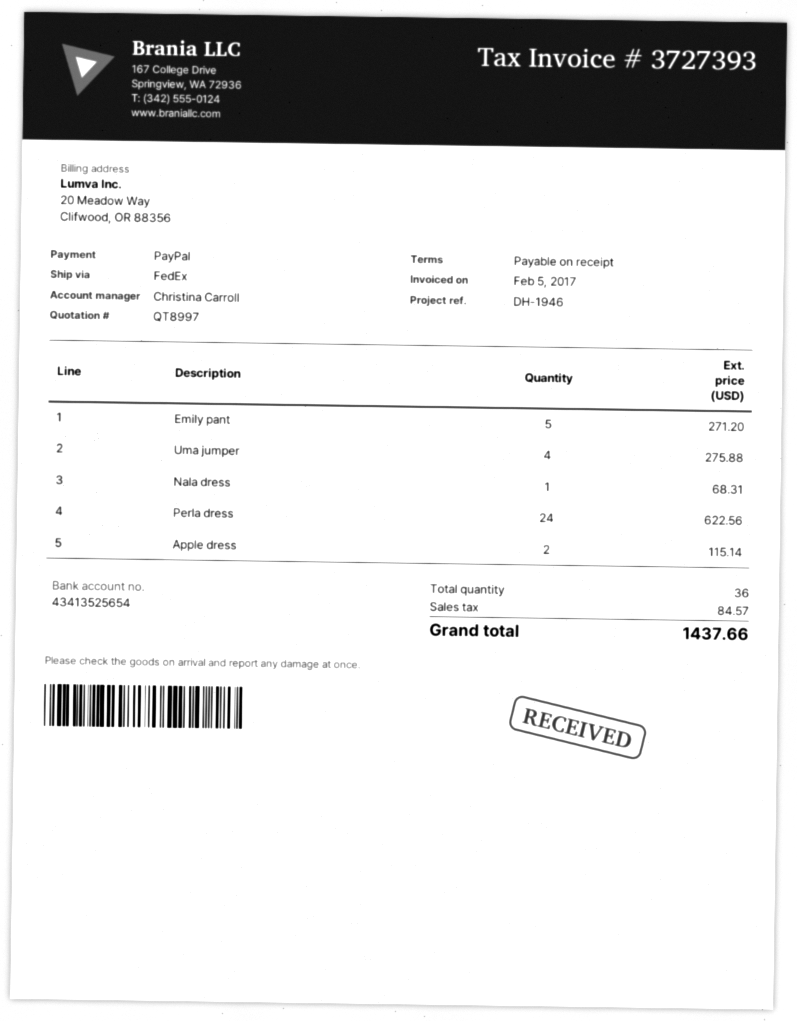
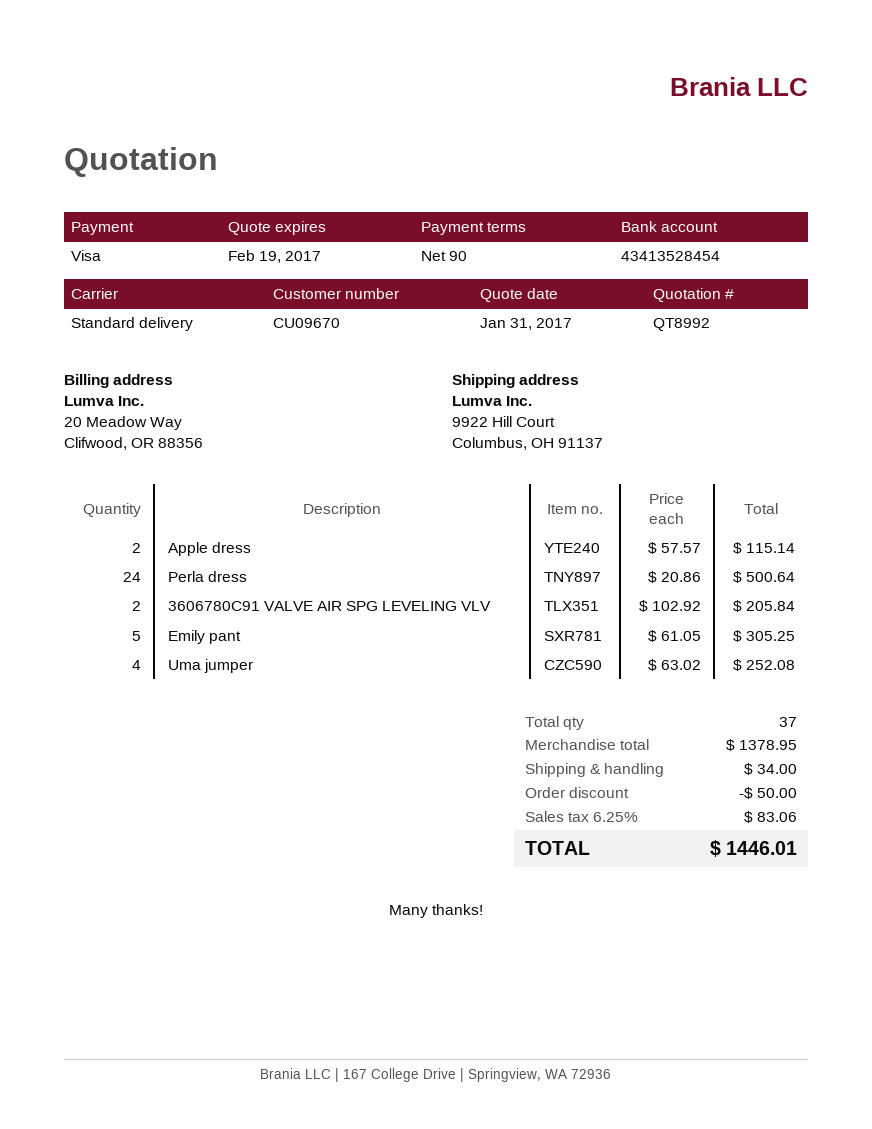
quote number: QT8997 -> QT8992
payment terms: on receipt -> 90 days
payment method: PayPal -> Visa
bank account: 43413525654 -> 43413528454
shipping method: FedEx -> standard
Emily pant: 5 for 271.20 -> 5 for 305.25
Uma jumper: 4 for 275.88 -> 4 for 252.08
Nala dress: 1 for 68.31 -> none
Perla dress: 24 for 622.56 -> 24 for 500.64
3606780C91 VALVE AIR SPG LEVELING VLV: none -> 2 for 205.84
total quantity: 36 -> 37
discount: none -> 50.00
shipping: none -> 34.00
tax: 84.57 -> 83.06
total: 1437.66 -> 1446.01

